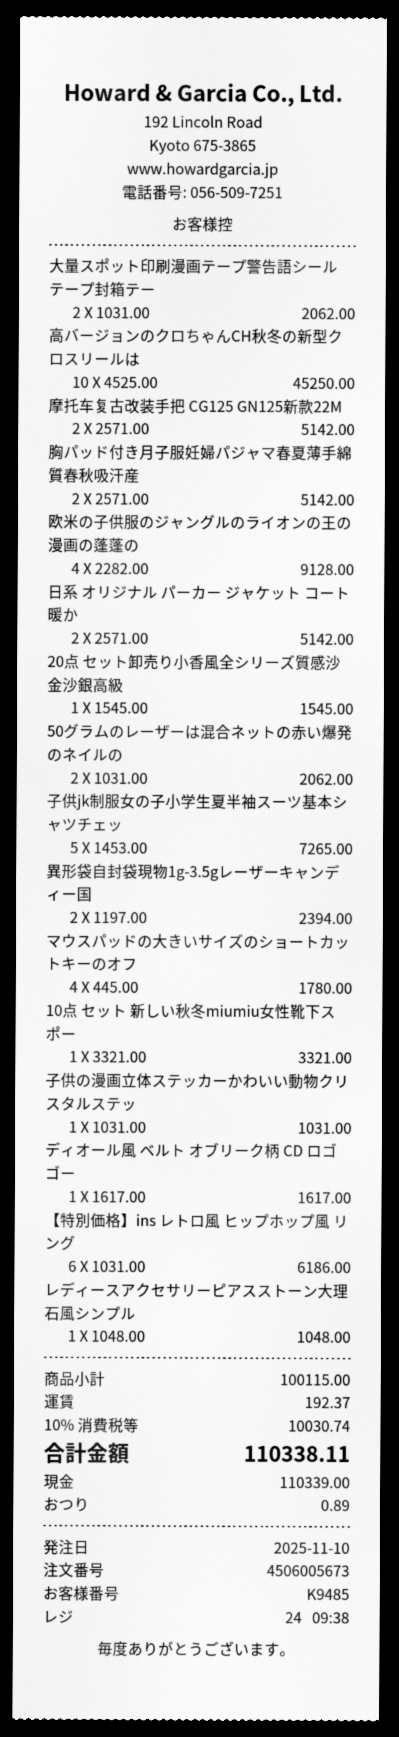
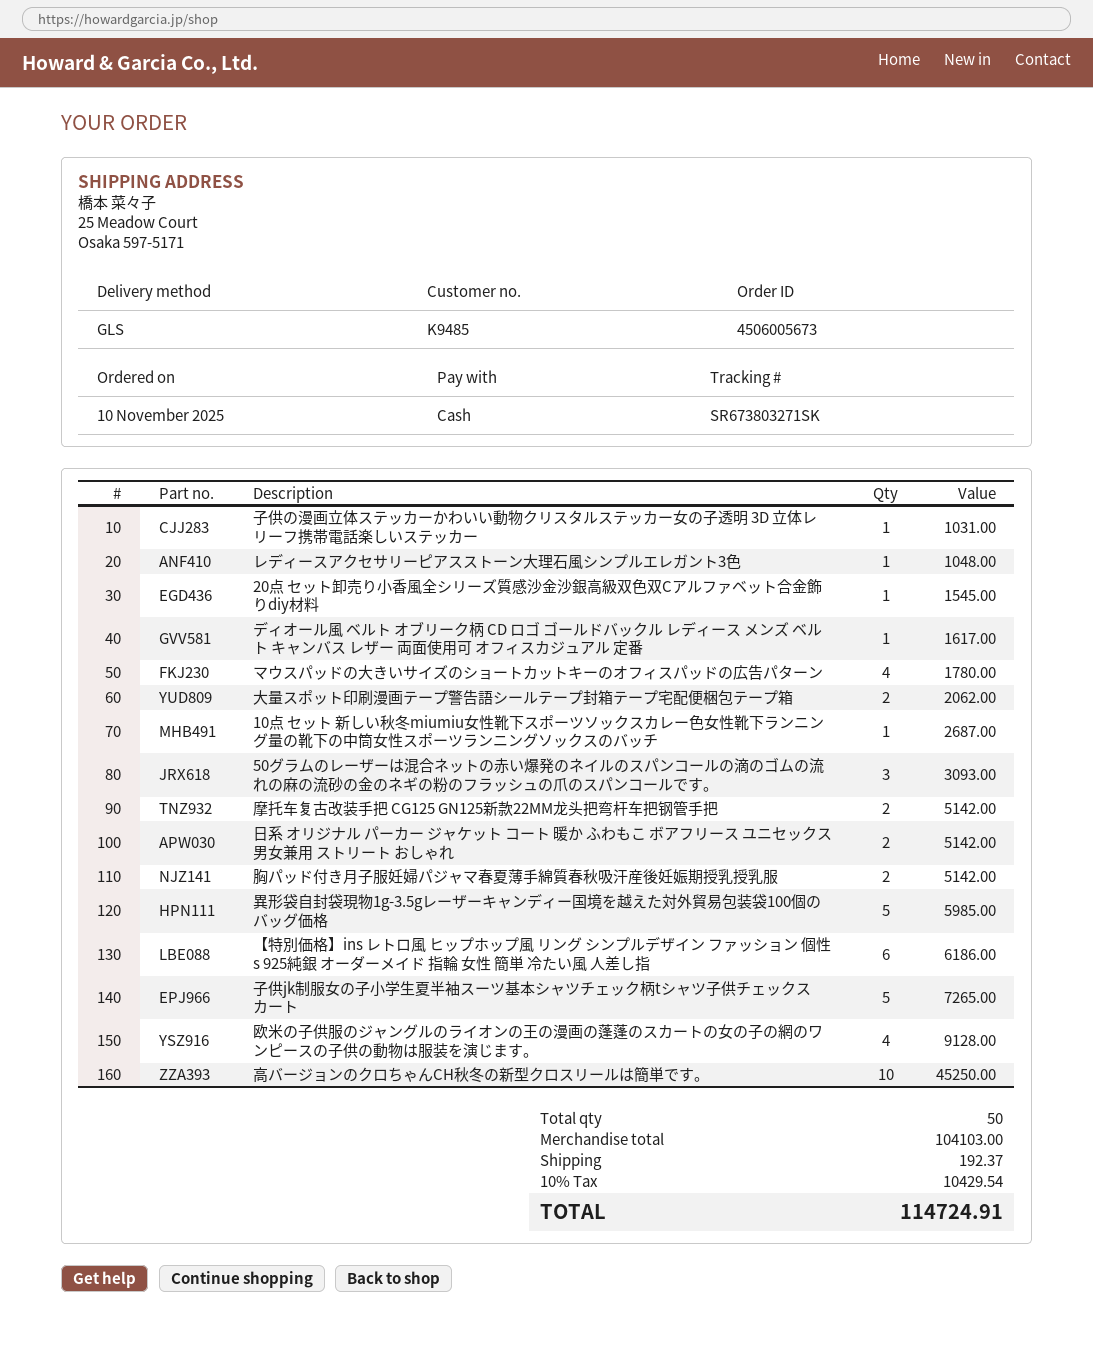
50グラムのレーザーは混合ネットの赤い爆発のネイルの: 2 for 2062.00 -> 3 for 3093.00
異形袋自封袋現物1g-3.5gレーザーキャンディー国: 2 for 2394.00 -> 5 for 5985.00
10点 セット 新しい秋冬miumiu女性靴下スポー: 1 for 3321.00 -> 1 for 2687.00
subtotal: 100115.00 -> 104103.00
tax: 10% = 10030.74 -> 10% = 10429.54
total: 110338.11 -> 114724.91

